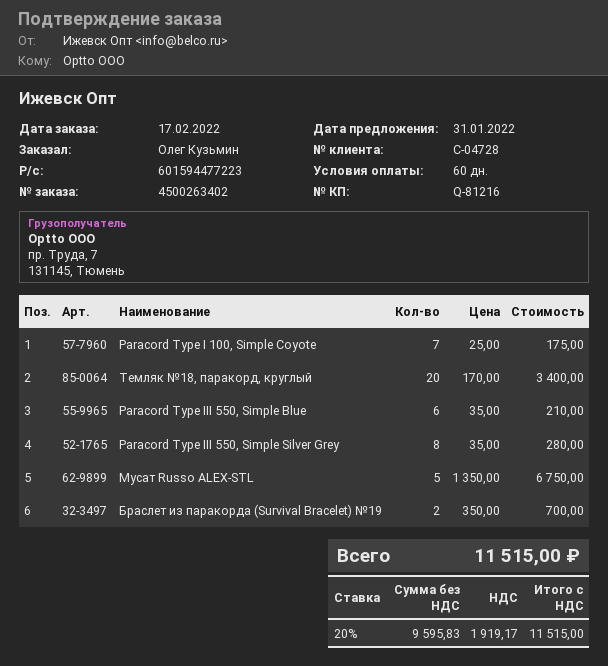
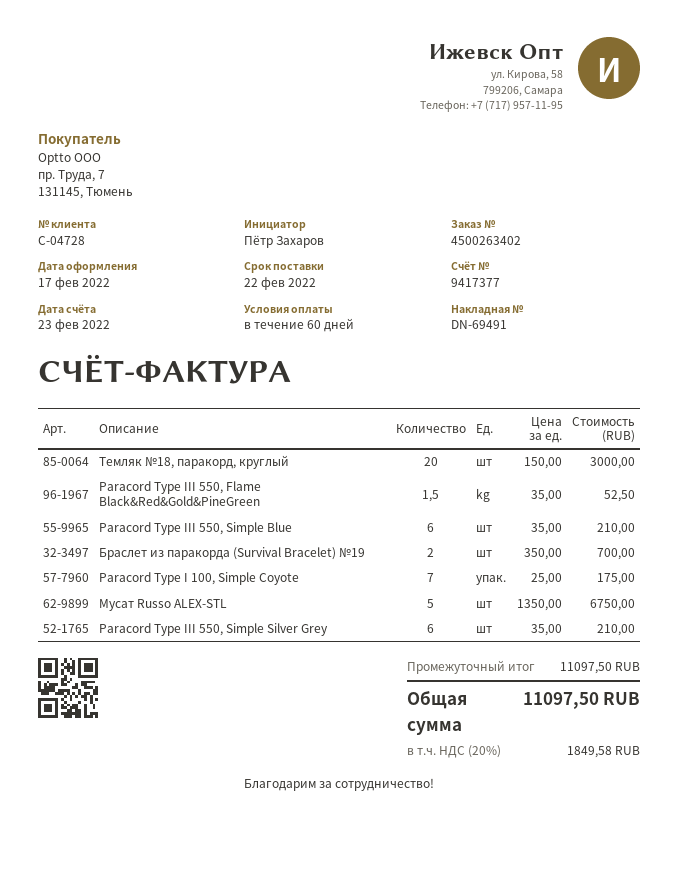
ordered by: Олег Кузьмин -> Пётр Захаров
Темляк №18, паракорд, круглый: 20 x 170.00 = 3400.00 -> 20 x 150.00 = 3000.00
Paracord Type III 550, Simple Silver Grey: 8 x 35.00 = 280.00 -> 6 x 35.00 = 210.00
Paracord Type III 550, Flame Black&Red&Gold&PineGreen: none -> 1.5 x 35.00 = 52.50
tax: 20% = 1919.17 -> 20% = 1849.58
total: 11515.00 -> 11097.50

